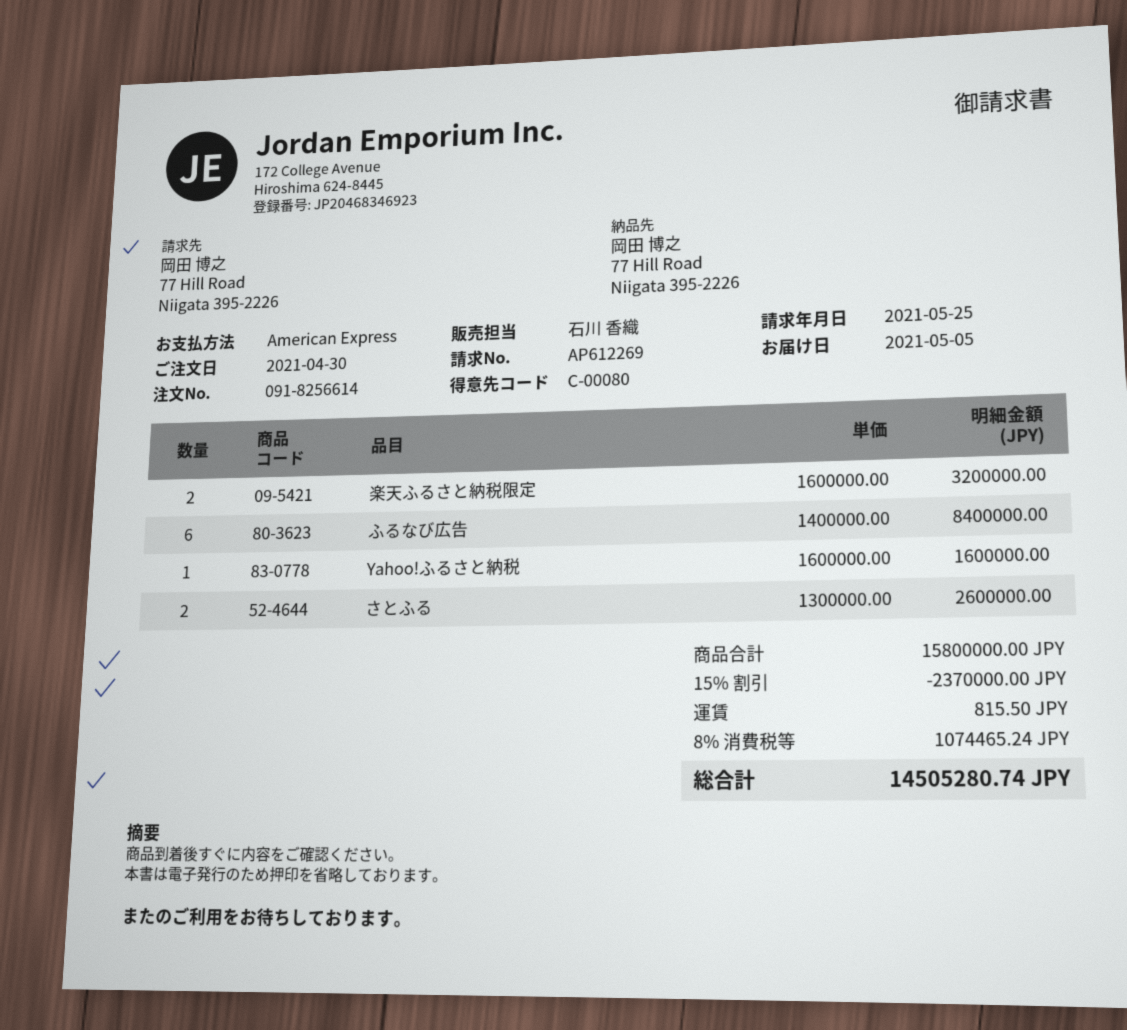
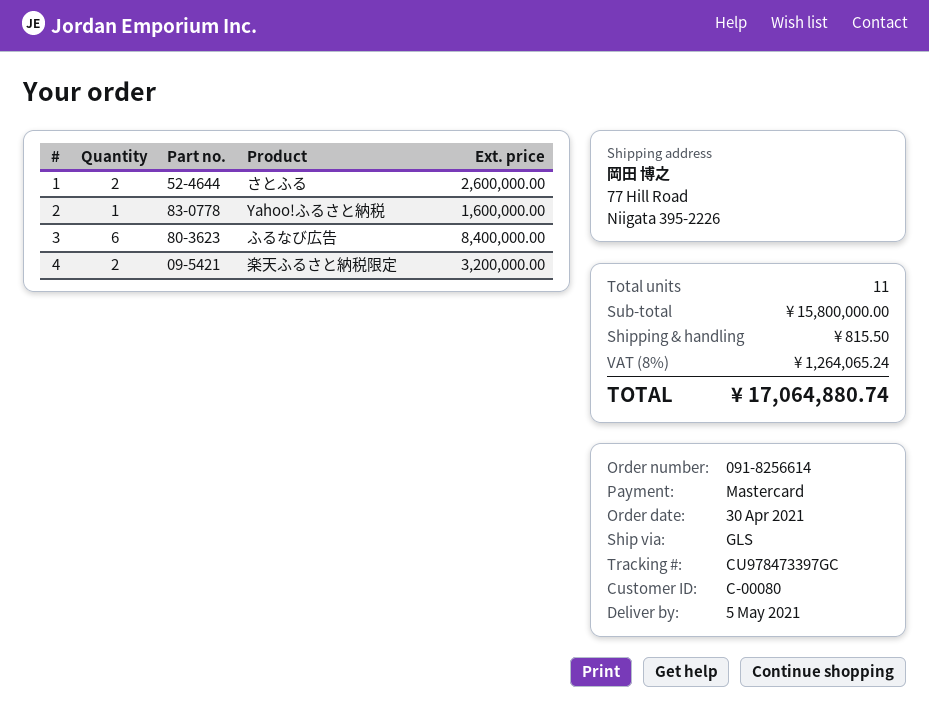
payment method: American Express -> Mastercard
discount: 15% = 2370000.00 -> none
tax: 8% = 1074465.24 -> 8% = 1264065.24
total: 14505280.74 -> 17064880.74

